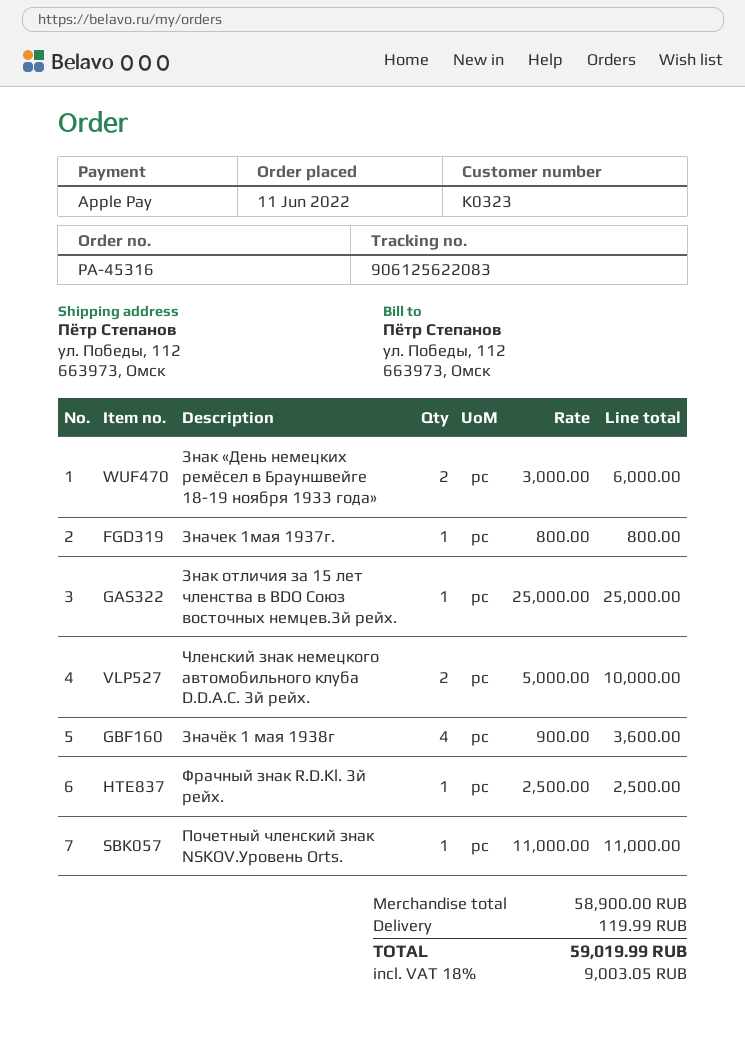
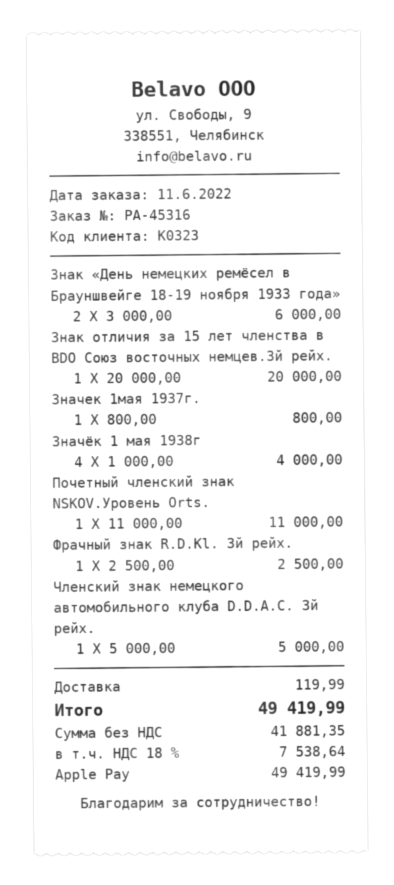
Знак отличия за 15 лет членства в BDO Союз восточных немцев.3й рейх.: 1 x 25000.00 = 25000.00 -> 1 x 20000.00 = 20000.00
Членский знак немецкого автомобильного клуба D.D.A.C. 3й рейх.: 2 x 5000.00 = 10000.00 -> 1 x 5000.00 = 5000.00
Значёк 1 мая 1938г: 4 x 900.00 = 3600.00 -> 4 x 1000.00 = 4000.00
tax: 18% = 9003.05 -> 18% = 7538.64
total: 59019.99 -> 49419.99

